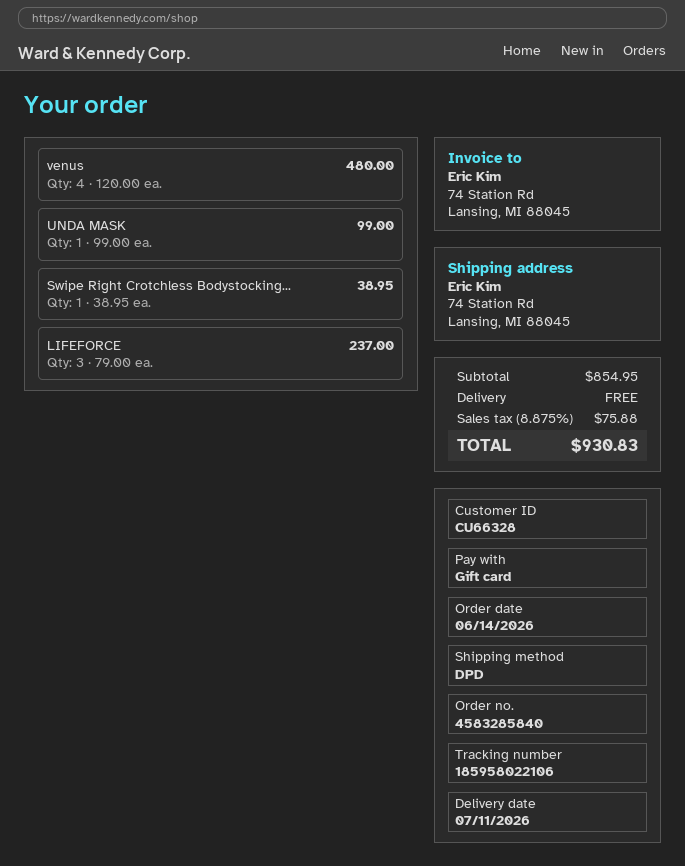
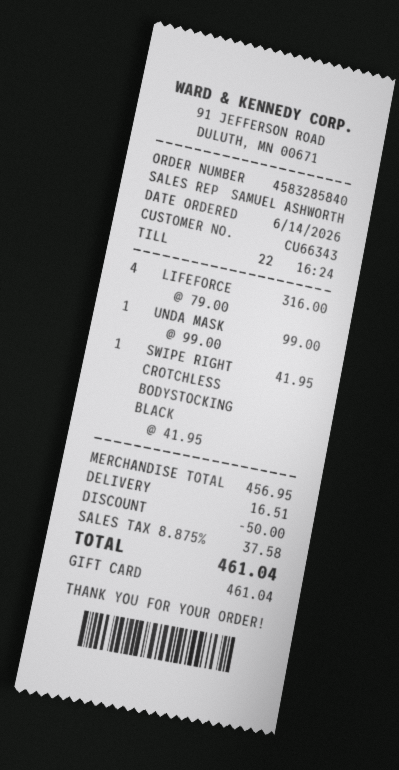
customer number: CU66328 -> CU66343
venus: 4 x 120.00 = 480.00 -> none
Swipe Right Crotchless Bodystocking...: 1 x 38.95 = 38.95 -> 1 x 41.95 = 41.95
LIFEFORCE: 3 x 79.00 = 237.00 -> 4 x 79.00 = 316.00
subtotal: 854.95 -> 456.95
discount: none -> 50.00
shipping: 0.00 -> 16.51
tax: 8.875% = 75.88 -> 8.875% = 37.58
total: 930.83 -> 461.04

